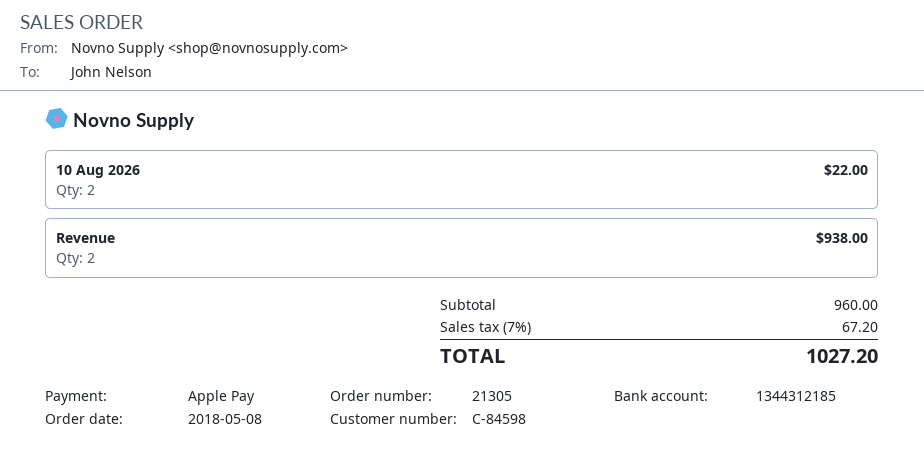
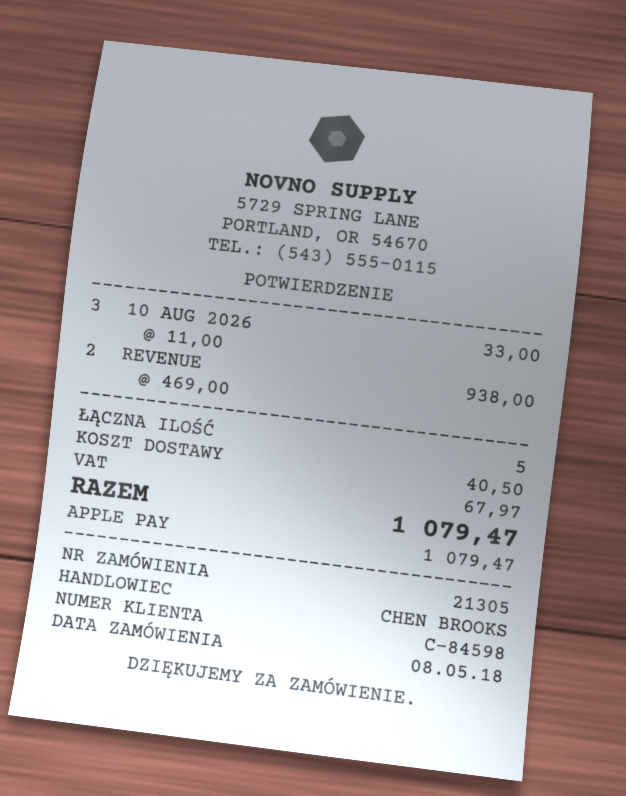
10 Aug 2026: 2 for 22.00 -> 3 for 33.00
shipping: none -> 40.50
tax: 67.20 -> 67.97
total: 1027.20 -> 1079.47

